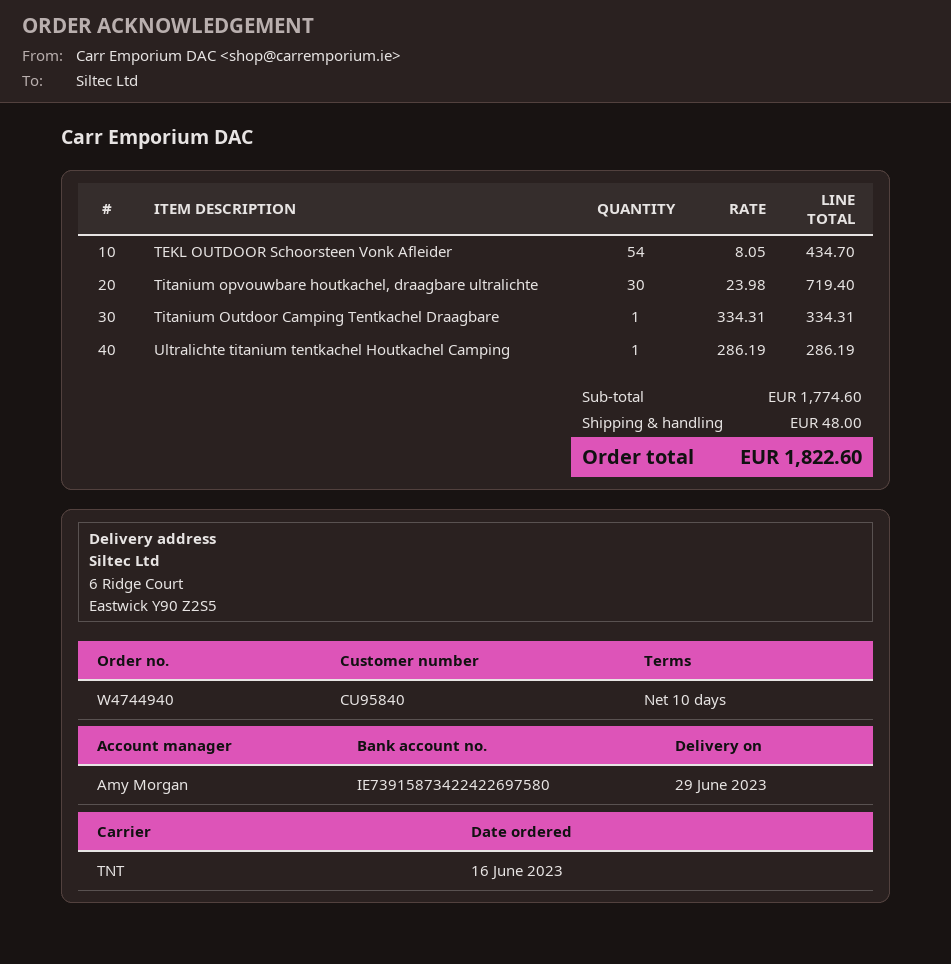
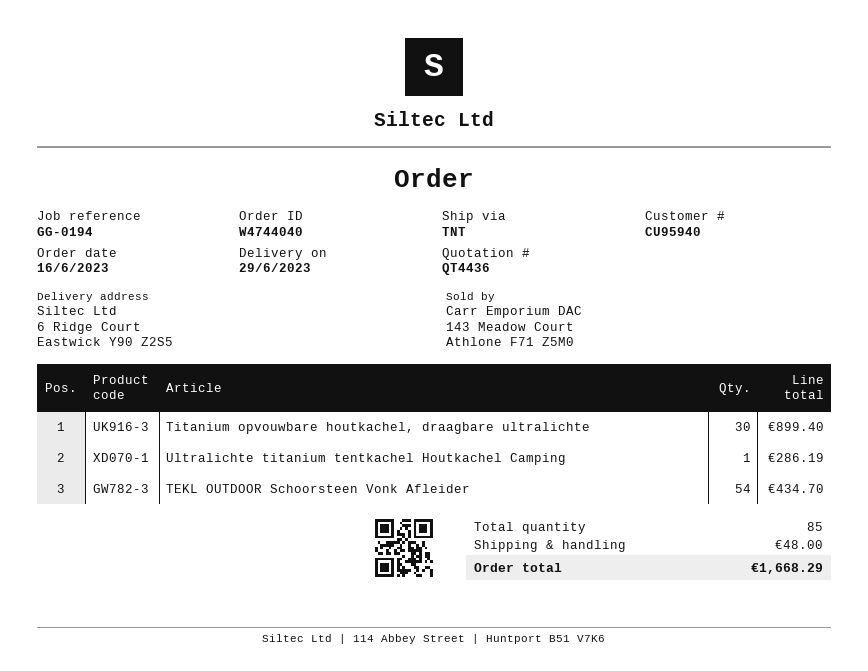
order number: W4744940 -> W4744040
customer number: CU95840 -> CU95940
Titanium opvouwbare houtkachel, draagbare ultralichte: 30 for 719.40 -> 30 for 899.40
Titanium Outdoor Camping Tentkachel Draagbare: 1 for 334.31 -> none
total: 1822.60 -> 1668.29

